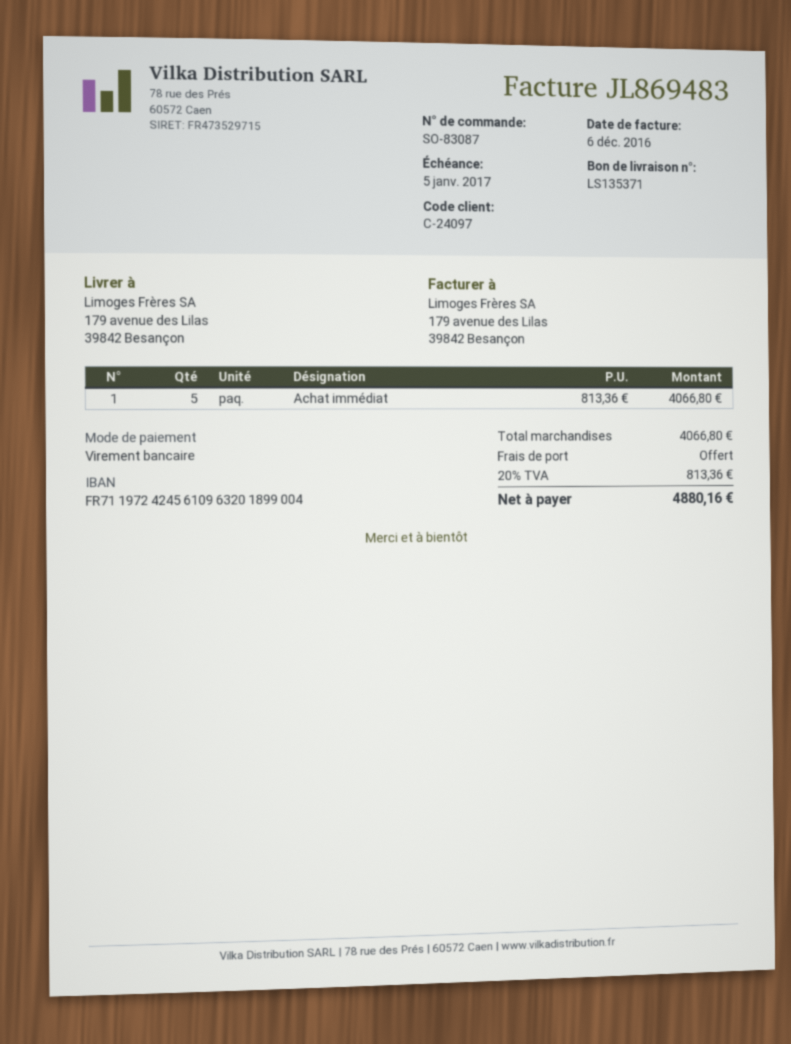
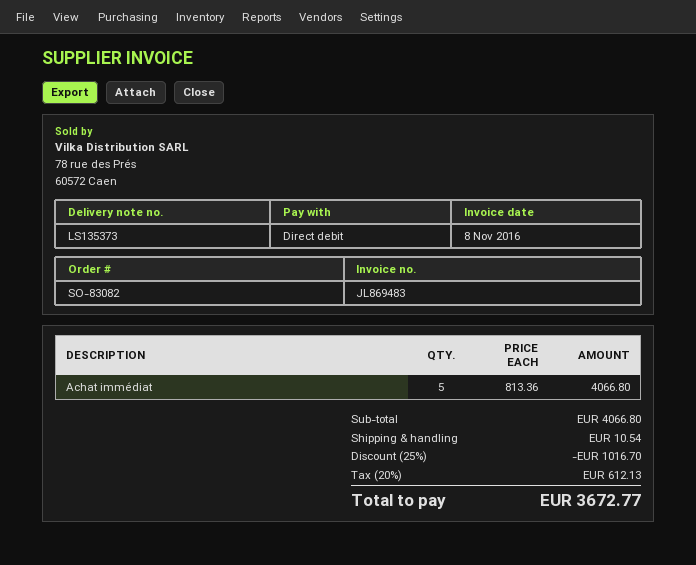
order number: SO-83087 -> SO-83082
delivery note number: LS135371 -> LS135373
invoice date: 2016-12-06 -> 2016-11-08
payment method: bank transfer -> direct debit
discount: none -> 25% = 1016.70
shipping: 0.00 -> 10.54
tax: 20% = 813.36 -> 20% = 612.13
total: 4880.16 -> 3672.77

